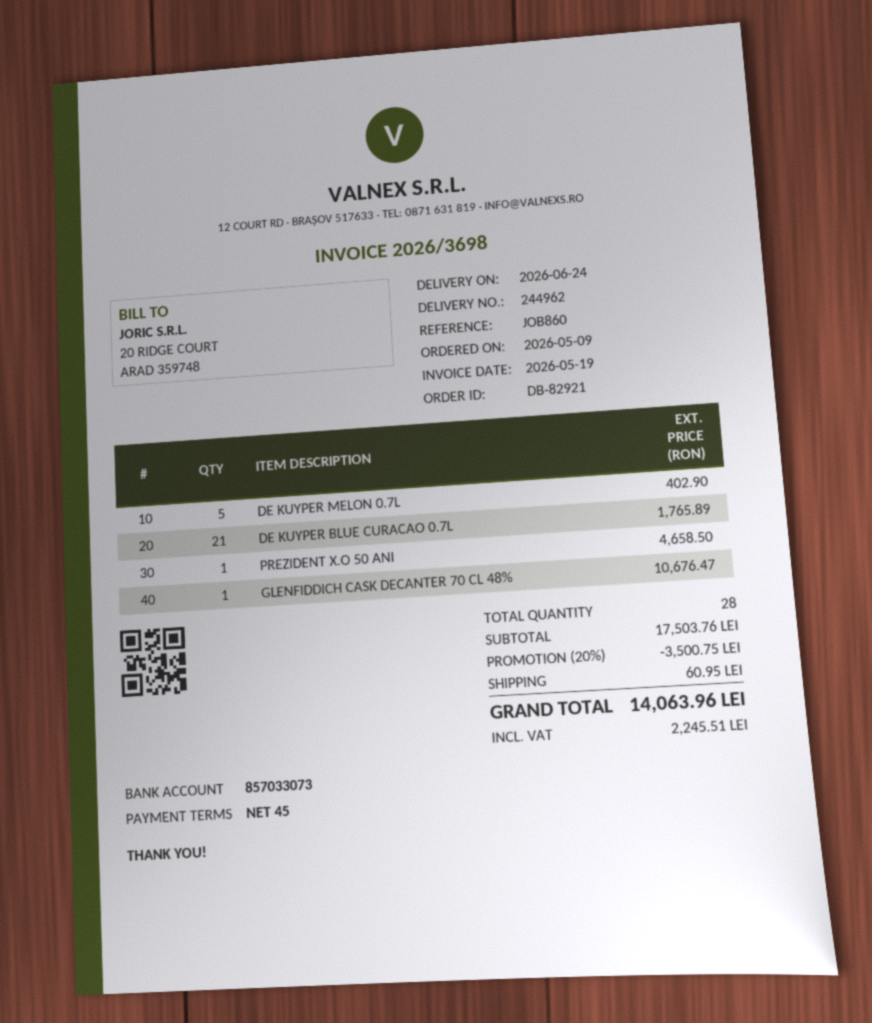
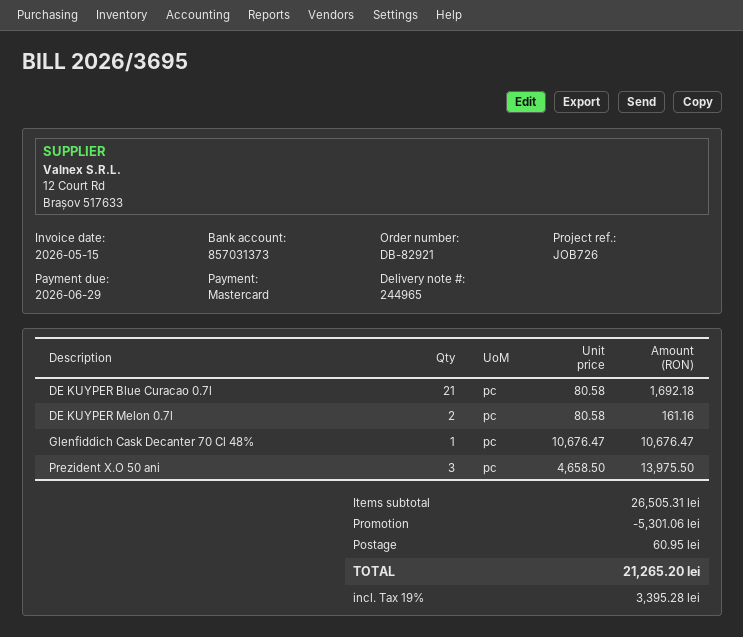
delivery note number: 244962 -> 244965
invoice number: 2026/3698 -> 2026/3695
invoice date: 2026-05-19 -> 2026-05-15
reference: JOB860 -> JOB726
bank account: 857033073 -> 857031373
DE KUYPER MELON 0.7L: 5 for 402.90 -> 2 for 161.16
DE KUYPER BLUE CURACAO 0.7L: 21 for 1765.89 -> 21 for 1692.18
PREZIDENT X.O 50 ANI: 1 for 4658.50 -> 3 for 13975.50
subtotal: 17503.76 -> 26505.31
discount: 3500.75 -> 5301.06
tax: 2245.51 -> 3395.28
total: 14063.96 -> 21265.20

